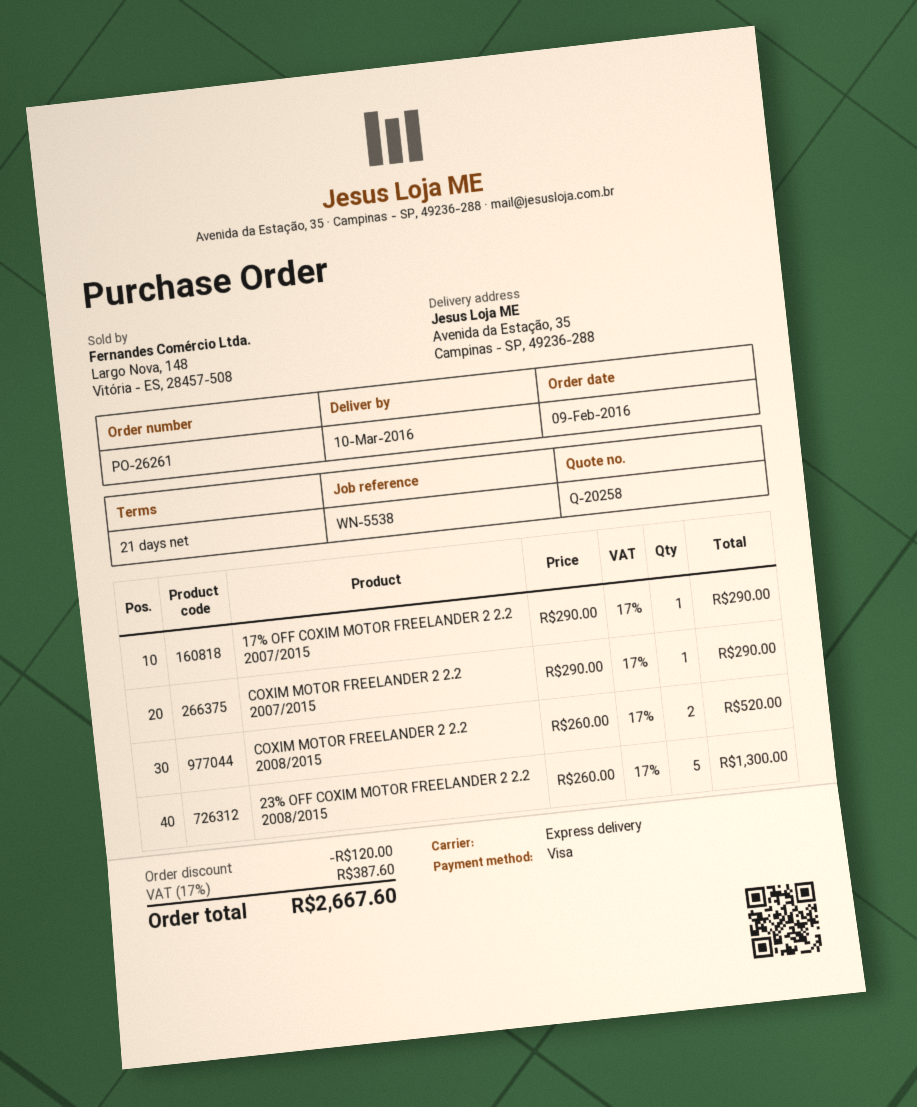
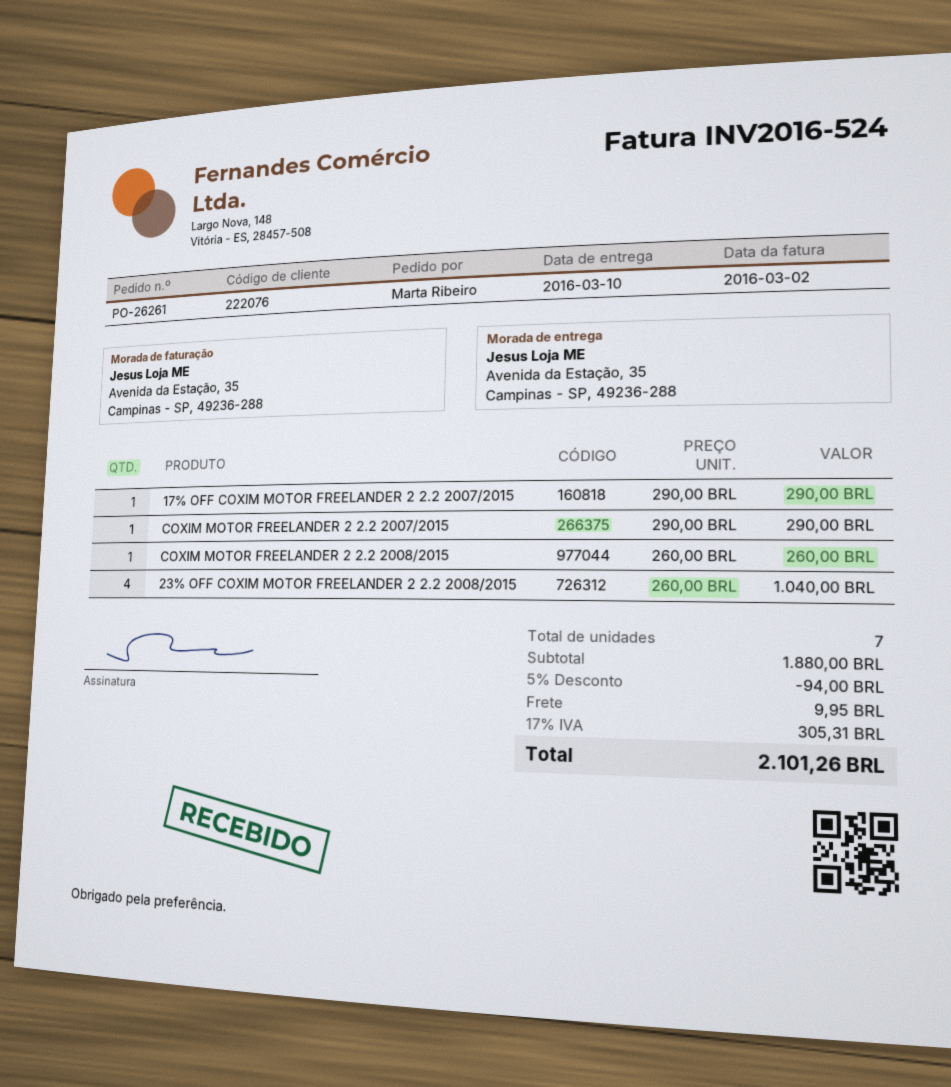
COXIM MOTOR FREELANDER 2 2.2 2008/2015: 2 x 260.00 = 520.00 -> 1 x 260.00 = 260.00
23% OFF COXIM MOTOR FREELANDER 2 2.2 2008/2015: 5 x 260.00 = 1300.00 -> 4 x 260.00 = 1040.00
discount: 120.00 -> 94.00
shipping: none -> 9.95
tax: 17% = 387.60 -> 17% = 305.31
total: 2667.60 -> 2101.26

